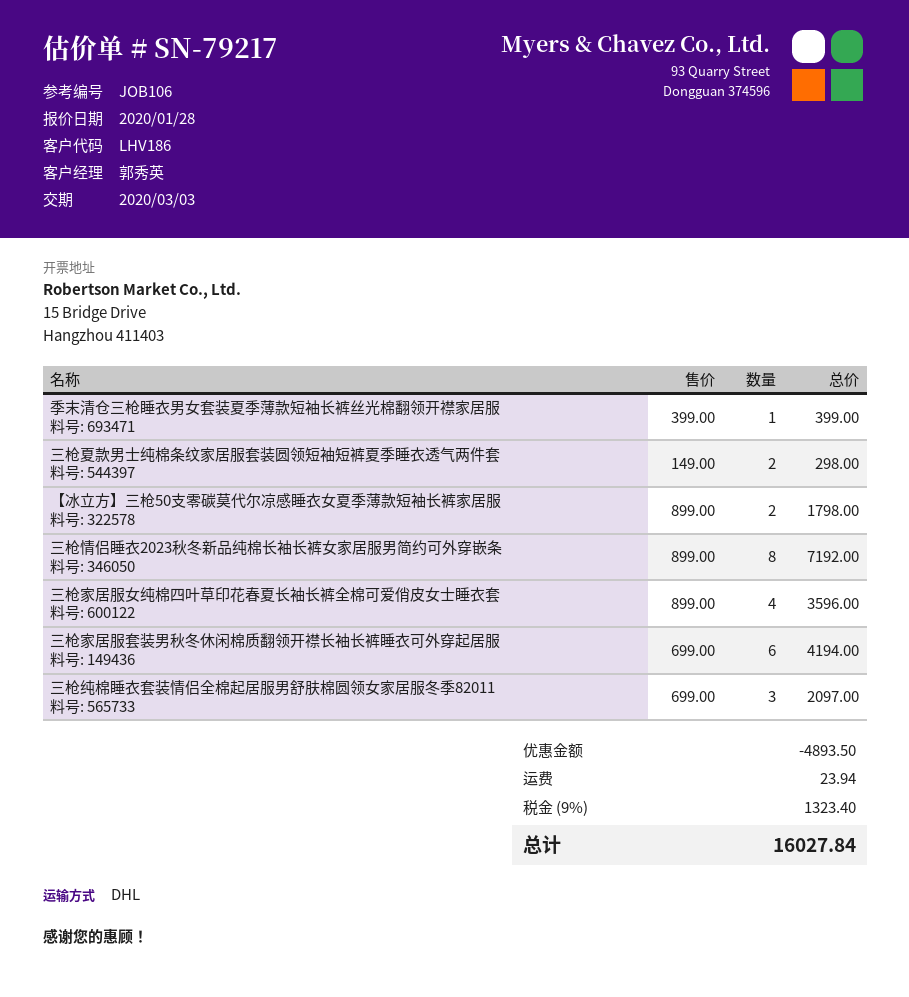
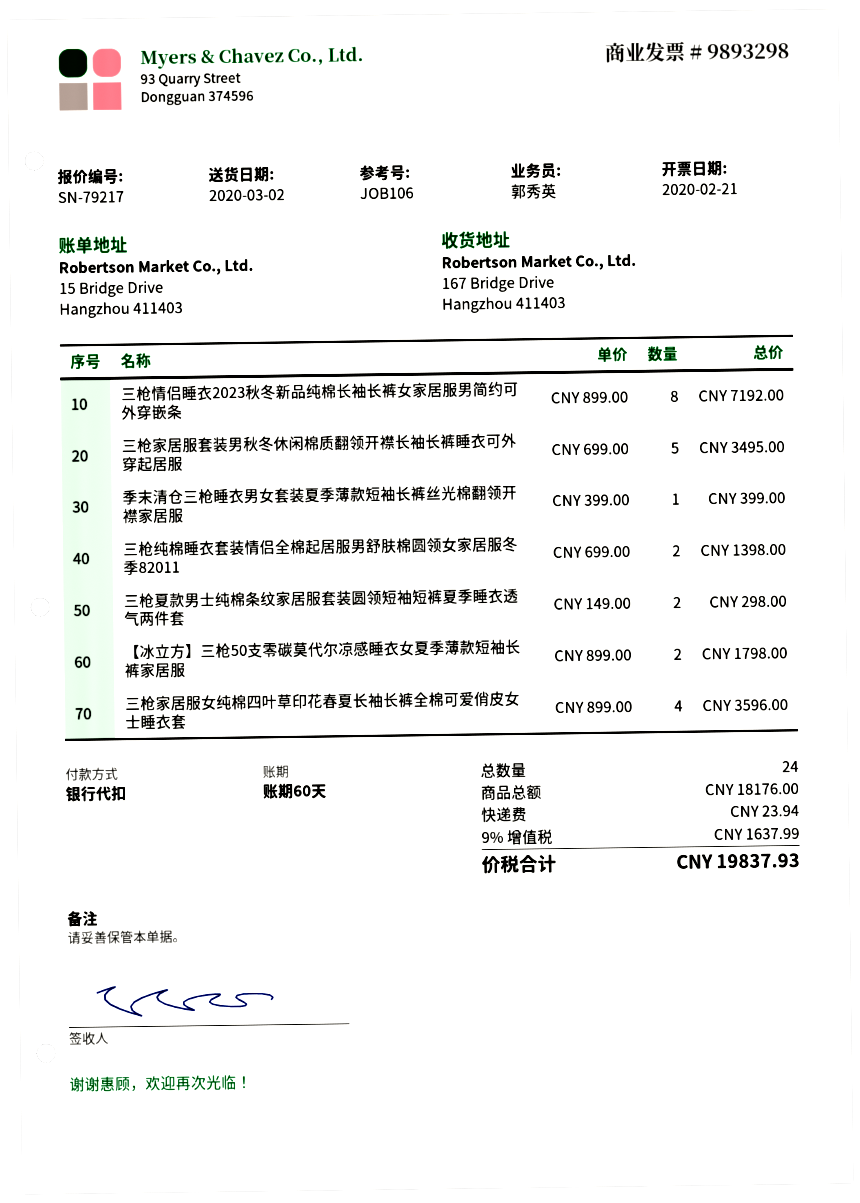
delivery date: 2020-03-03 -> 2020-03-02
三枪家居服套装男秋冬休闲棉质翻领开襟长袖长裤睡衣可外穿起居服: 6 x 699.00 = 4194.00 -> 5 x 699.00 = 3495.00
三枪纯棉睡衣套装情侣全棉起居服男舒肤棉圆领女家居服冬季82011: 3 x 699.00 = 2097.00 -> 2 x 699.00 = 1398.00
discount: 4893.50 -> none
tax: 9% = 1323.40 -> 9% = 1637.99
total: 16027.84 -> 19837.93

